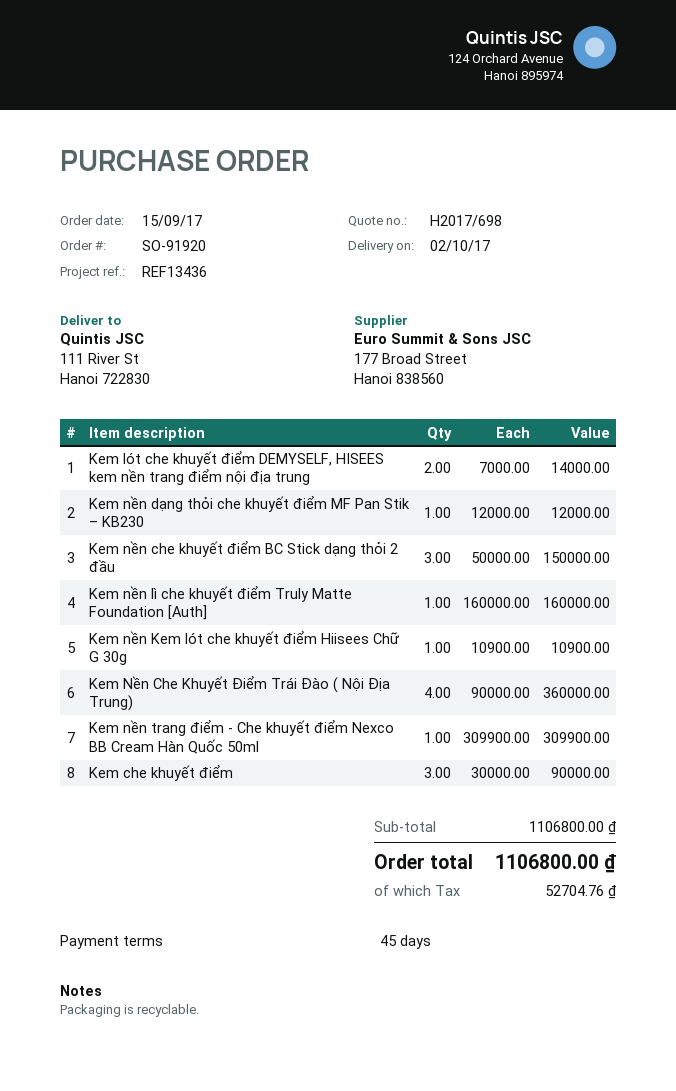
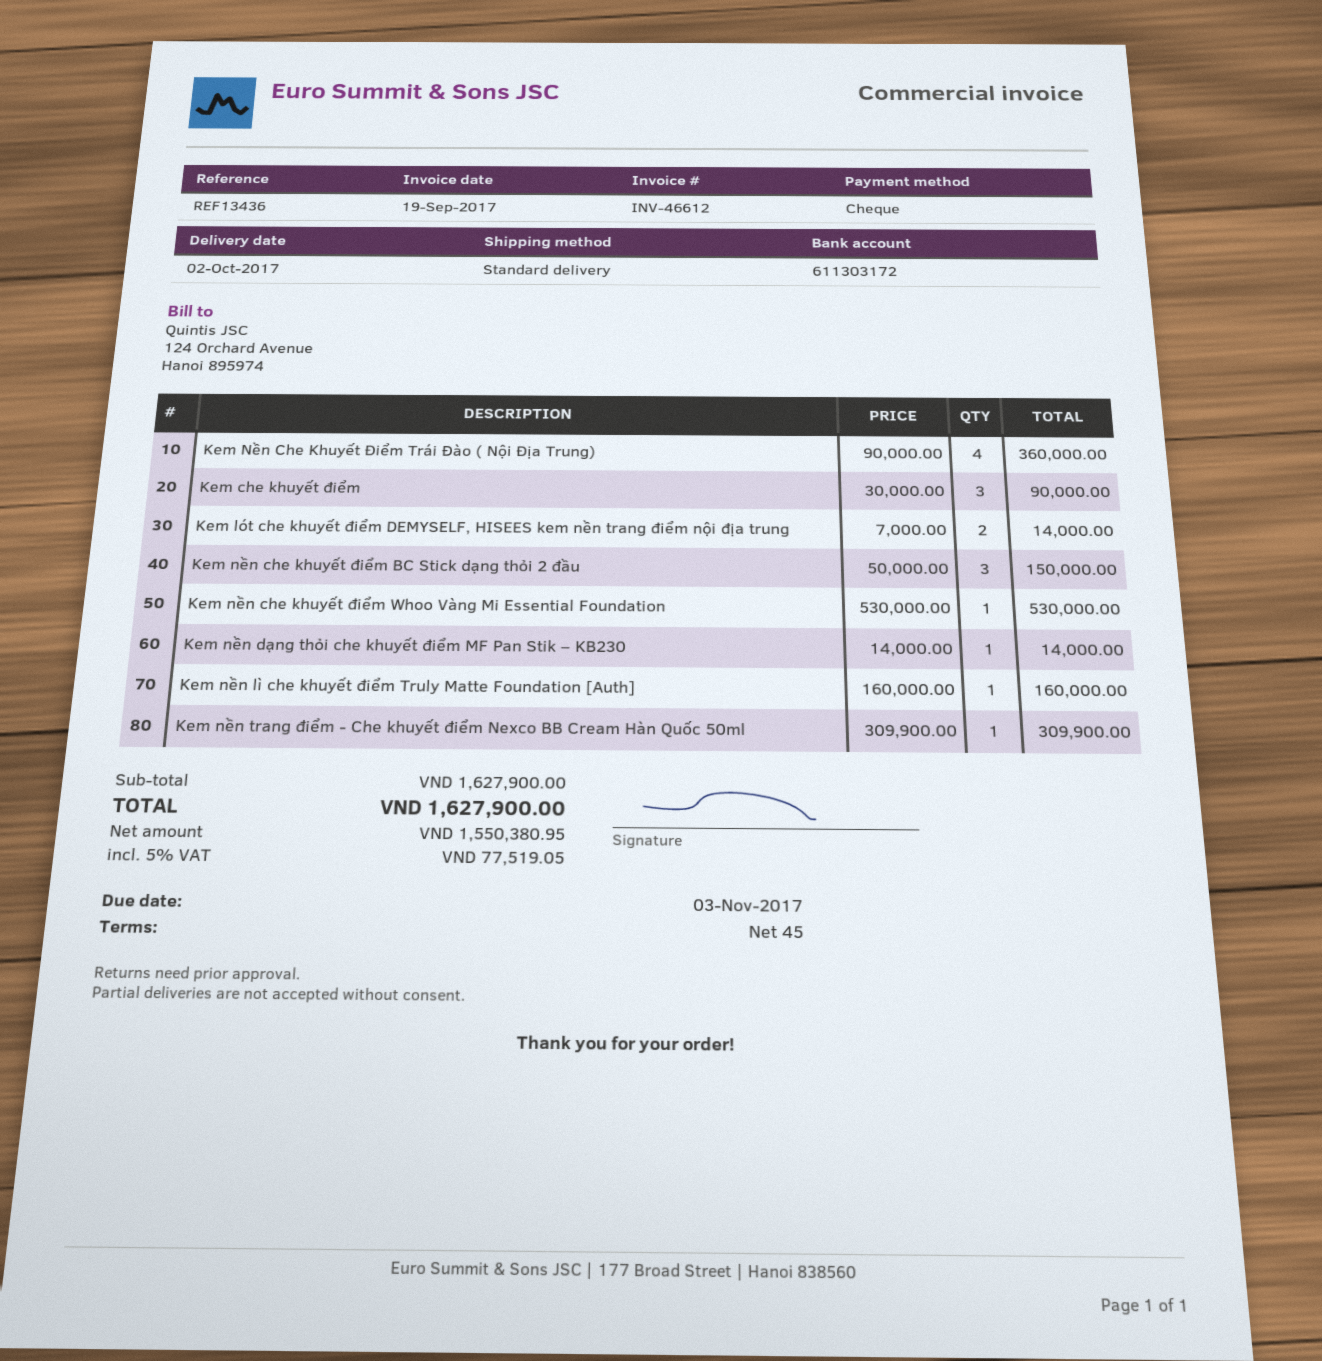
Kem nền dạng thỏi che khuyết điểm MF Pan Stik – KB230: 1 x 12000.00 = 12000.00 -> 1 x 14000.00 = 14000.00
Kem nền Kem lót che khuyết điểm Hiisees Chữ G 30g: 1 x 10900.00 = 10900.00 -> none
Kem nền che khuyết điểm Whoo Vàng Mi Essential Foundation: none -> 1 x 530000.00 = 530000.00
subtotal: 1106800.00 -> 1627900.00
tax: 52704.76 -> 77519.05
total: 1106800.00 -> 1627900.00

